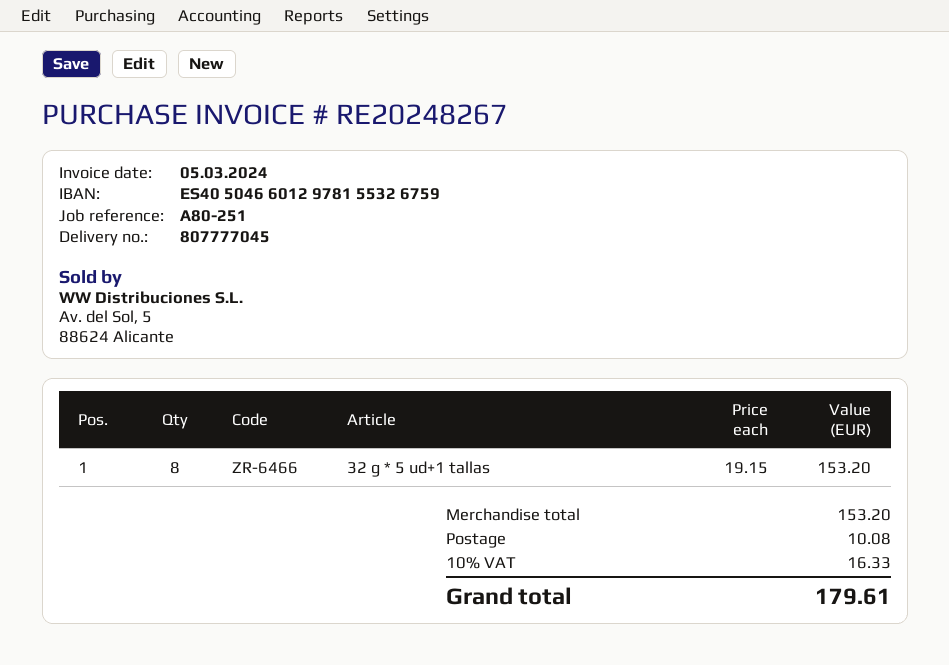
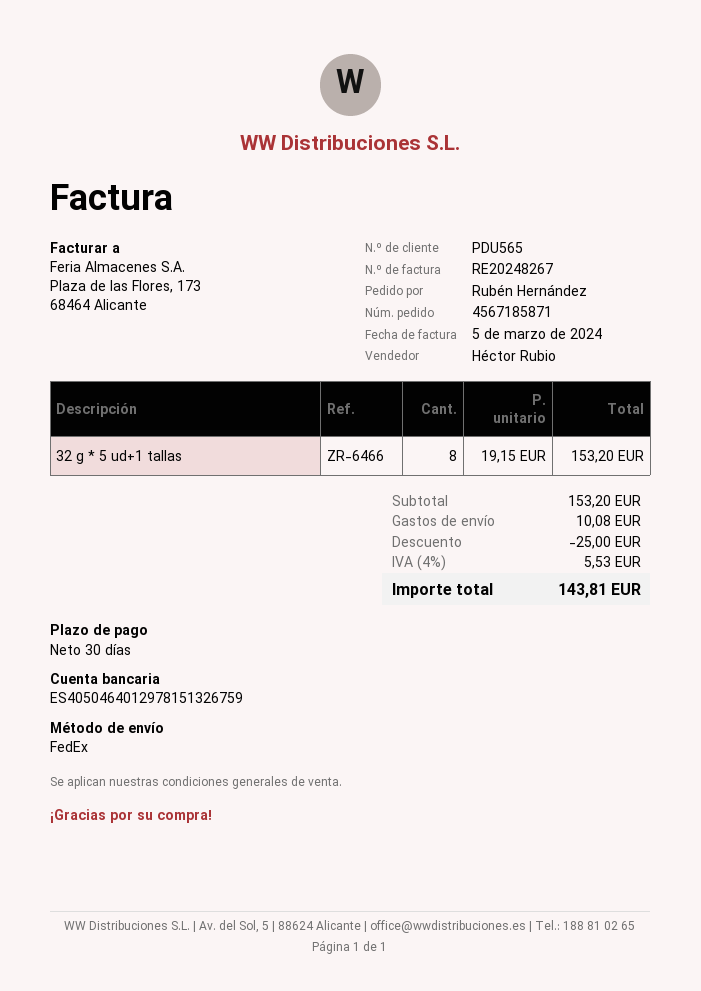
bank account: ES4050466012978155326759 -> ES4050464012978151326759
discount: none -> 25.00
tax: 10% = 16.33 -> 4% = 5.53
total: 179.61 -> 143.81

